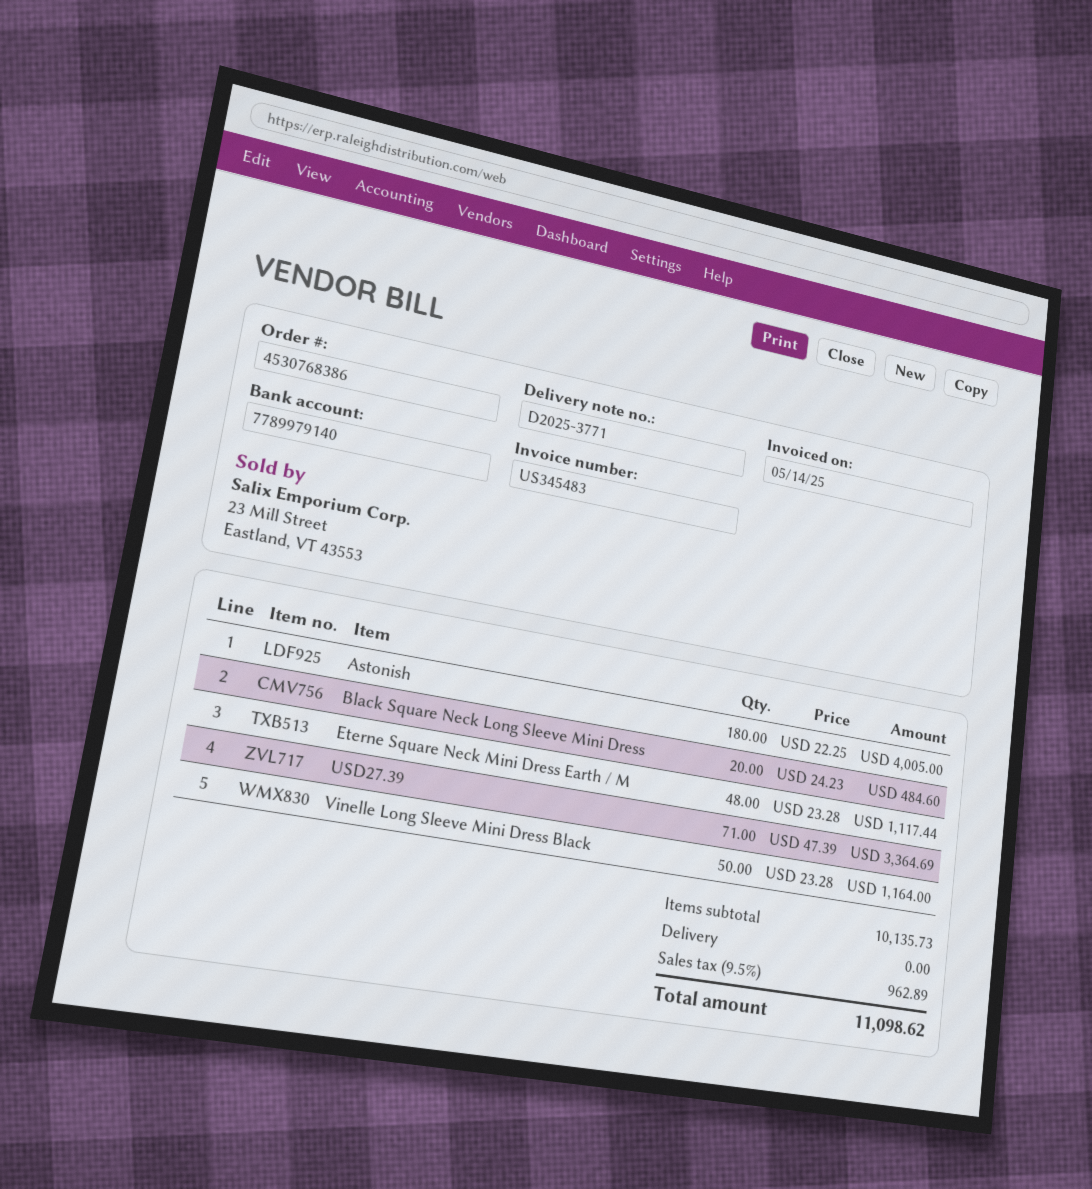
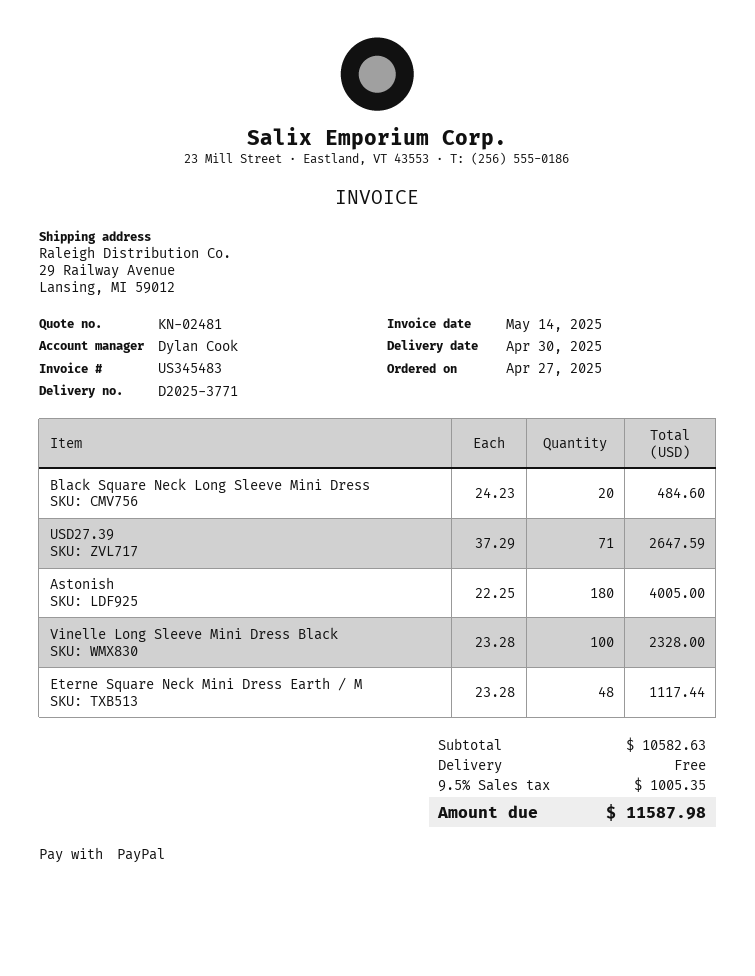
USD27.39: 71 x 47.39 = 3364.69 -> 71 x 37.29 = 2647.59
Vinelle Long Sleeve Mini Dress Black: 50 x 23.28 = 1164.00 -> 100 x 23.28 = 2328.00
subtotal: 10135.73 -> 10582.63
tax: 9.5% = 962.89 -> 9.5% = 1005.35
total: 11098.62 -> 11587.98

